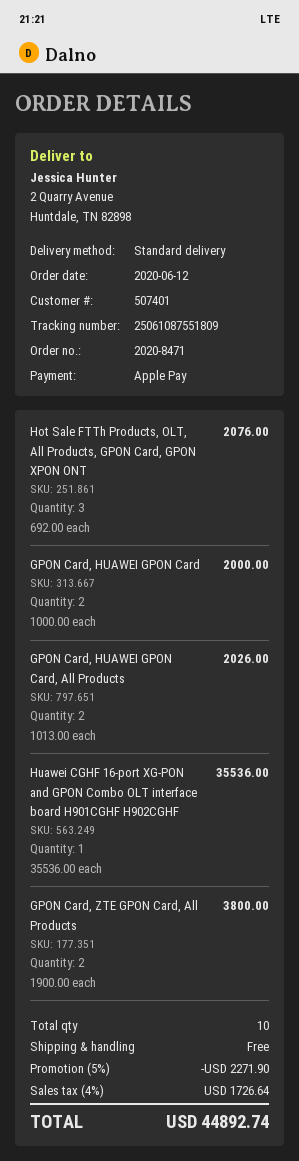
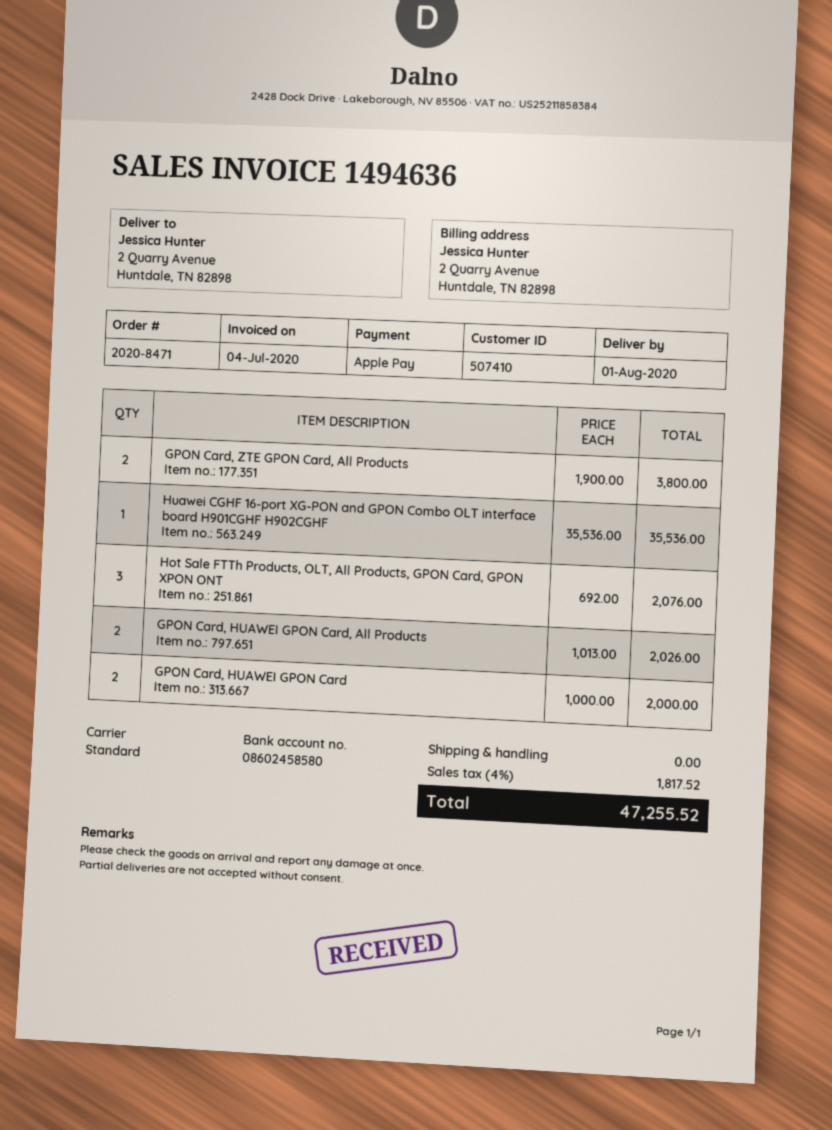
customer number: 507401 -> 507410
discount: 5% = 2271.90 -> none
tax: 4% = 1726.64 -> 4% = 1817.52
total: 44892.74 -> 47255.52

